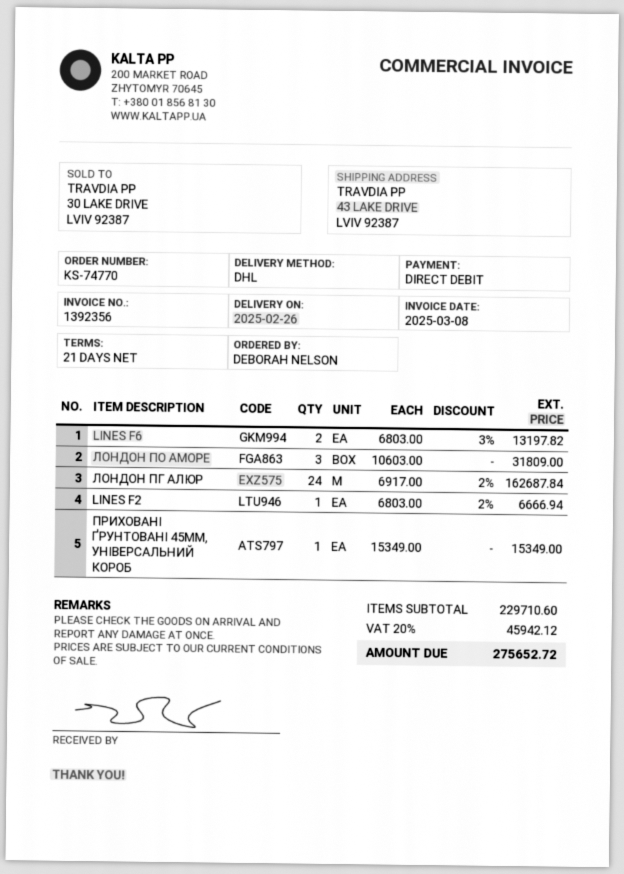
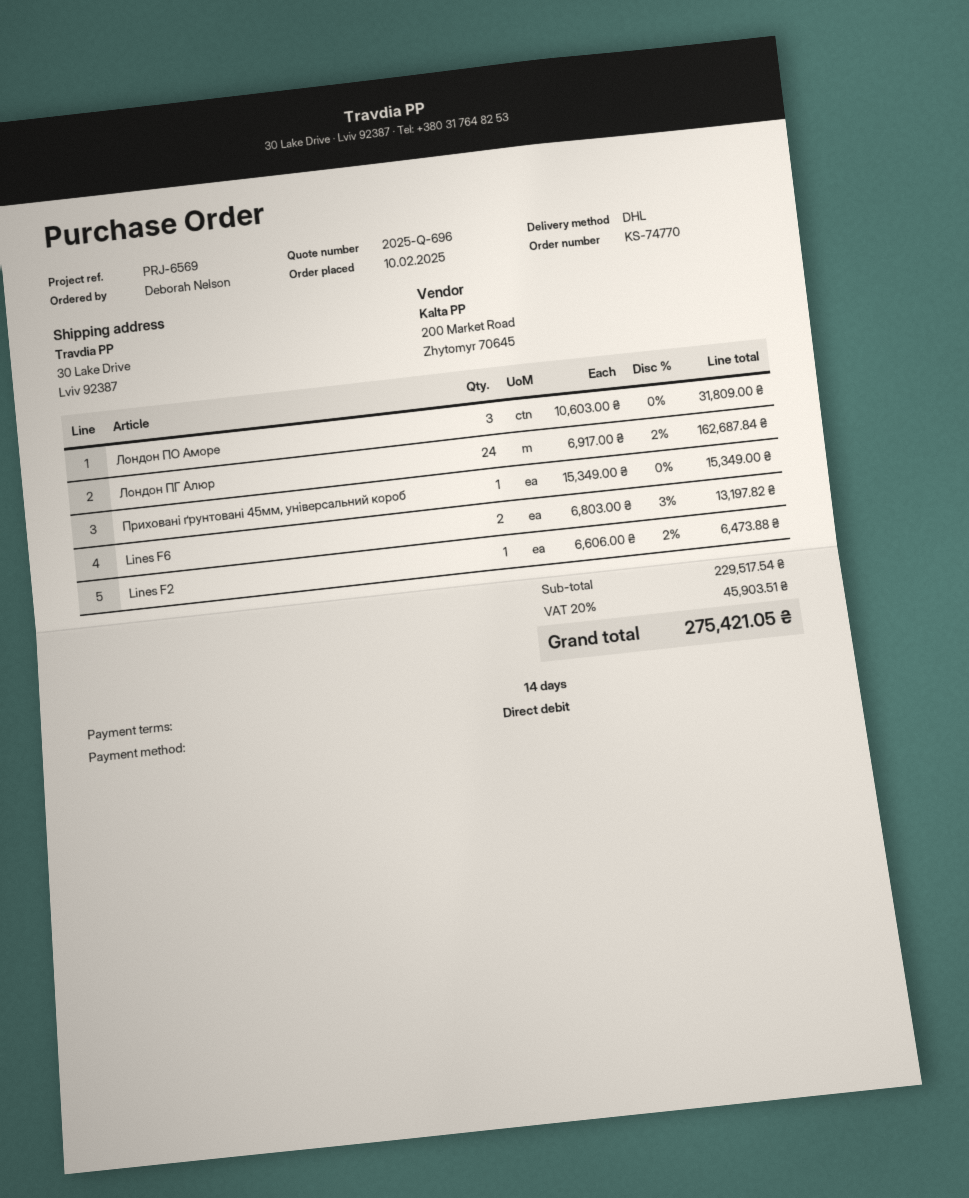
payment terms: 21 days -> 14 days
ship to: 43 LAKE DRIVE, LVIV 92387 -> 30 Lake Drive, Lviv 92387
LINES F2: 1 x 6803.00 - 2% = 6666.94 -> 1 x 6606.00 - 2% = 6473.88
subtotal: 229710.60 -> 229517.54
tax: 20% = 45942.12 -> 20% = 45903.51
total: 275652.72 -> 275421.05

